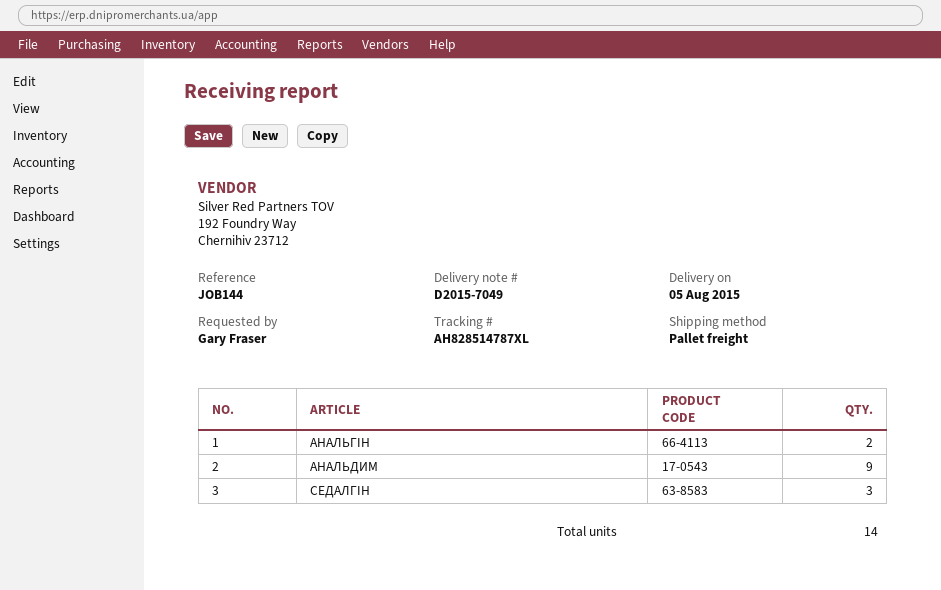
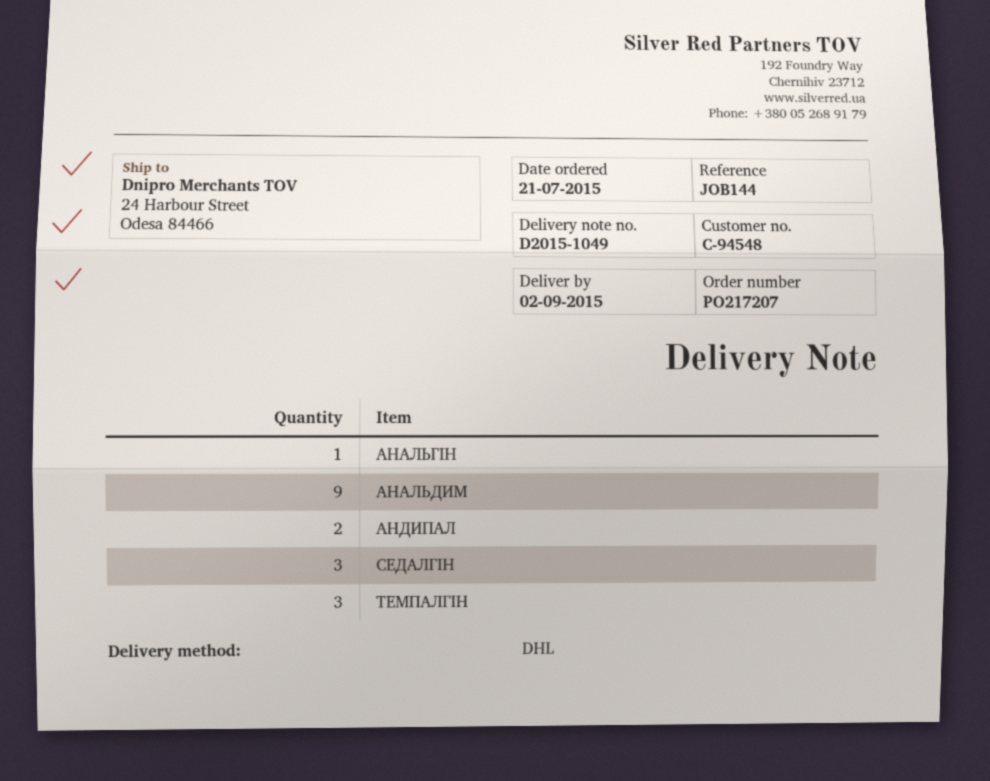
delivery note number: D2015-7049 -> D2015-1049
delivery date: 2015-08-05 -> 2015-09-02
shipping method: pallet freight -> DHL
АНАЛЬГІН: 2 -> 1
АНДИПАЛ: none -> 2
ТЕМПАЛГІН: none -> 3

